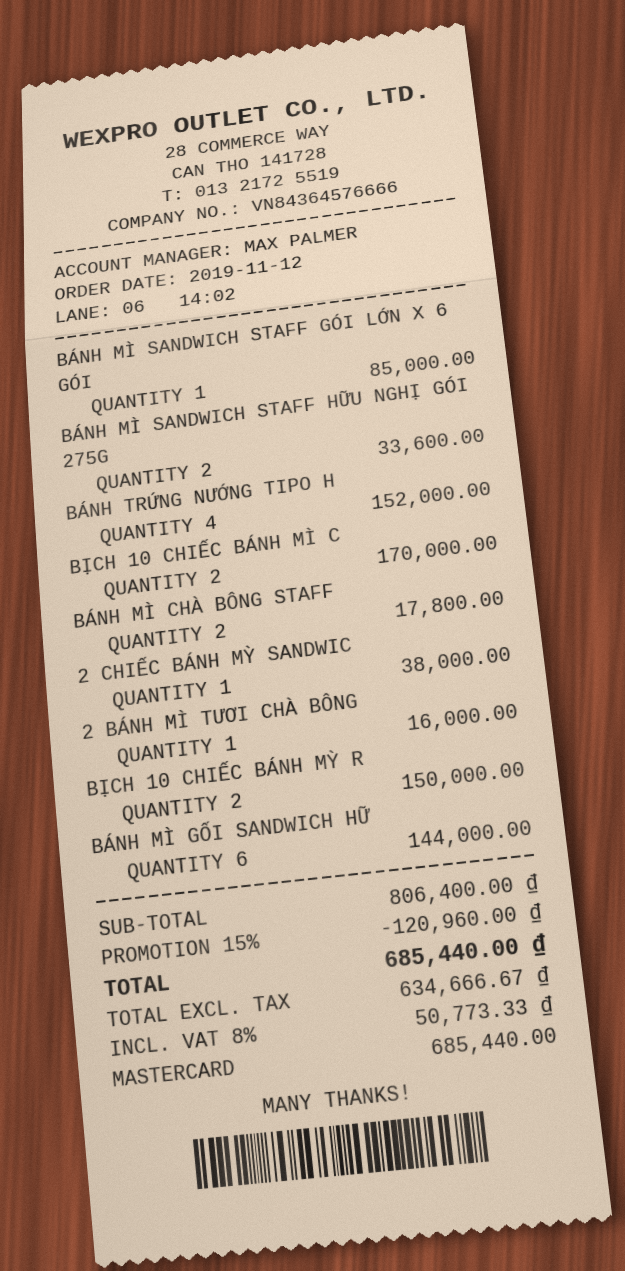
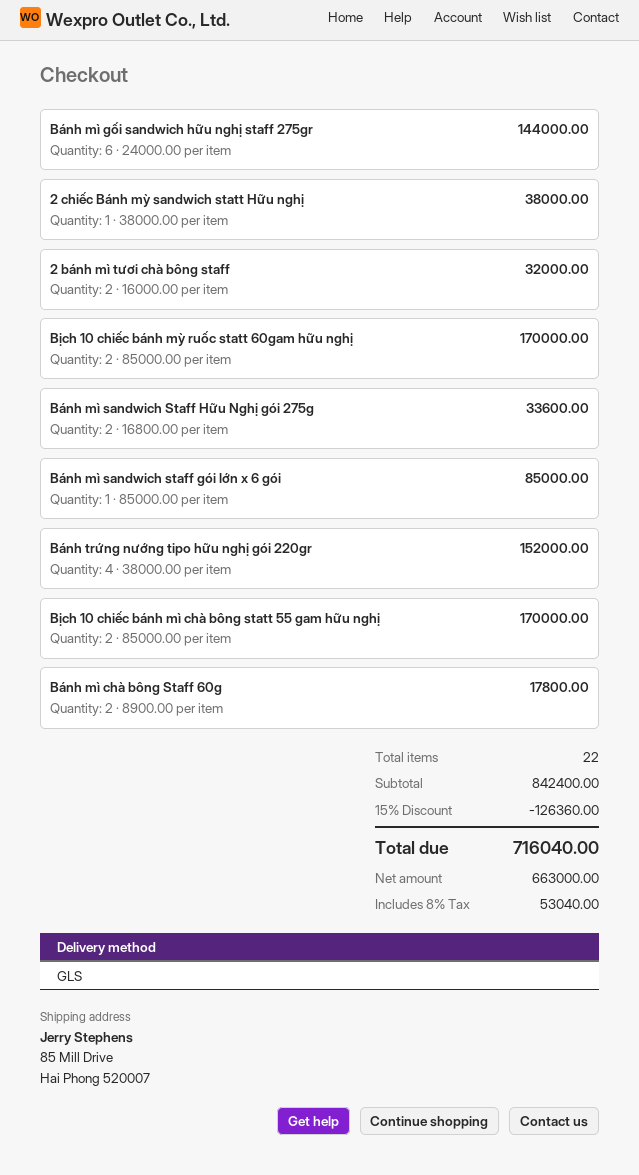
2 BÁNH MÌ TƯƠI CHÀ BÔNG: 1 for 16000.00 -> 2 for 32000.00
BỊCH 10 CHIẾC BÁNH MỲ R: 2 for 150000.00 -> 2 for 170000.00
subtotal: 806400.00 -> 842400.00
discount: 15% = 120960.00 -> 15% = 126360.00
net: 634666.67 -> 663000.00
tax: 8% = 50773.33 -> 8% = 53040.00
total: 685440.00 -> 716040.00

